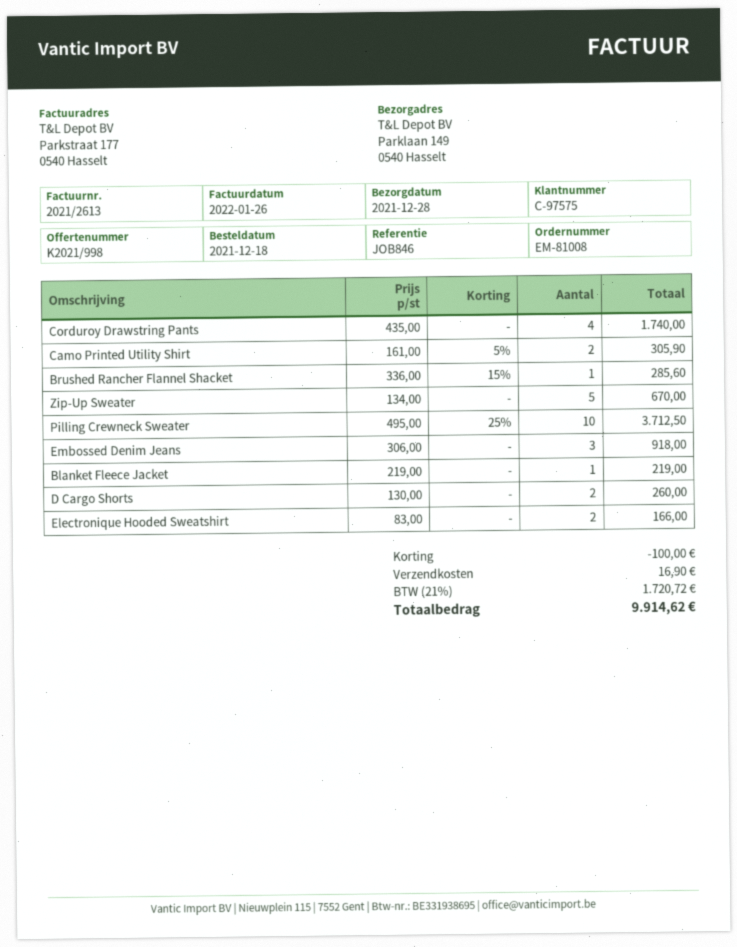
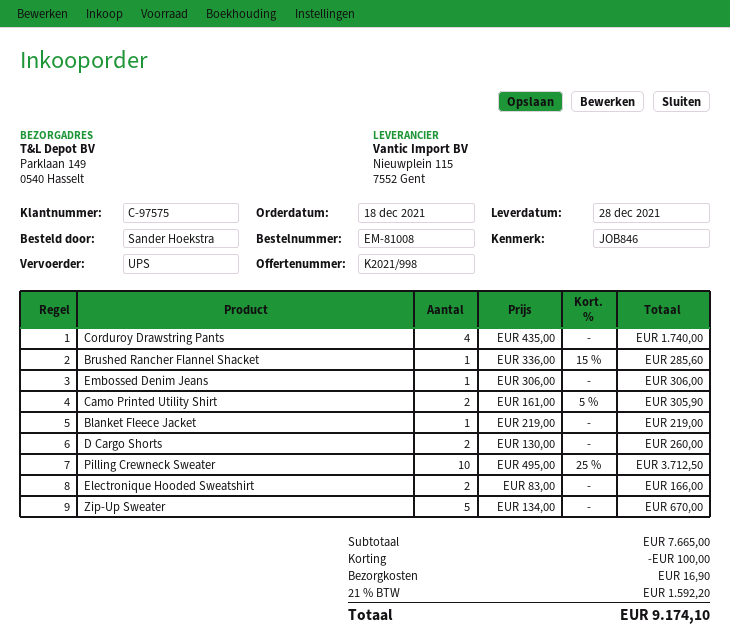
Embossed Denim Jeans: 3 x 306.00 = 918.00 -> 1 x 306.00 = 306.00
tax: 21% = 1720.72 -> 21% = 1592.20
total: 9914.62 -> 9174.10

